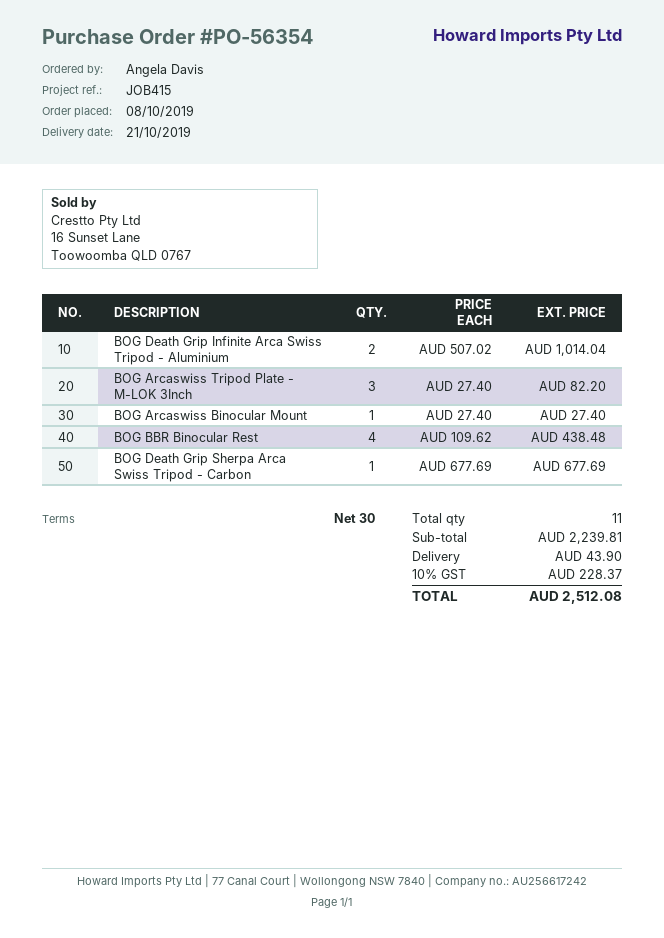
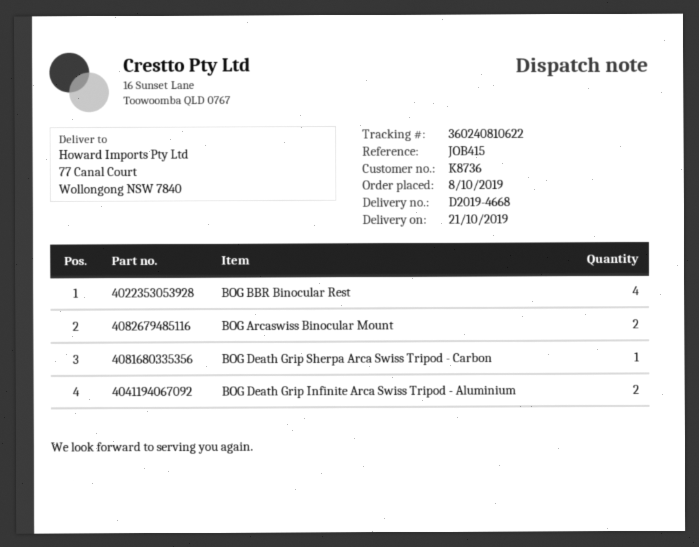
BOG Arcaswiss Tripod Plate - M-LOK 3Inch: 3 -> none
BOG Arcaswiss Binocular Mount: 1 -> 2

